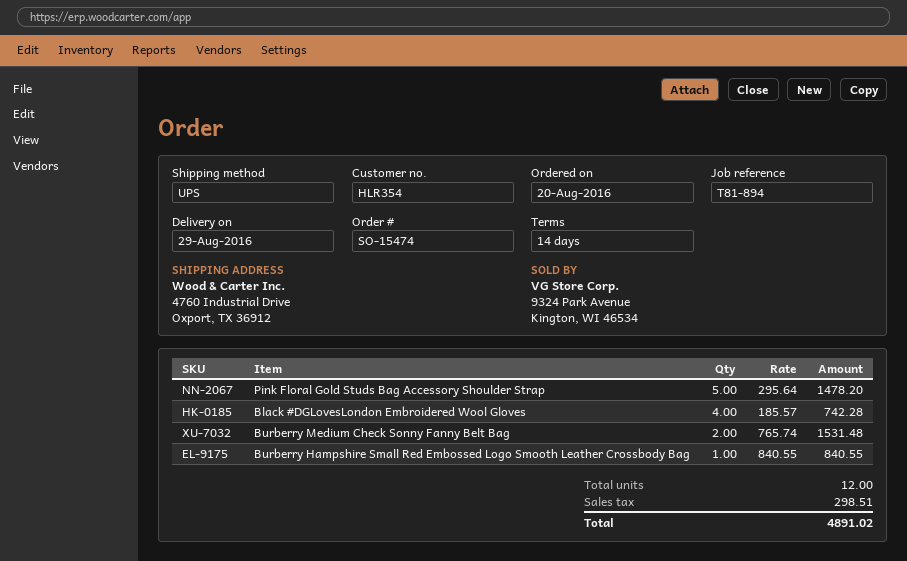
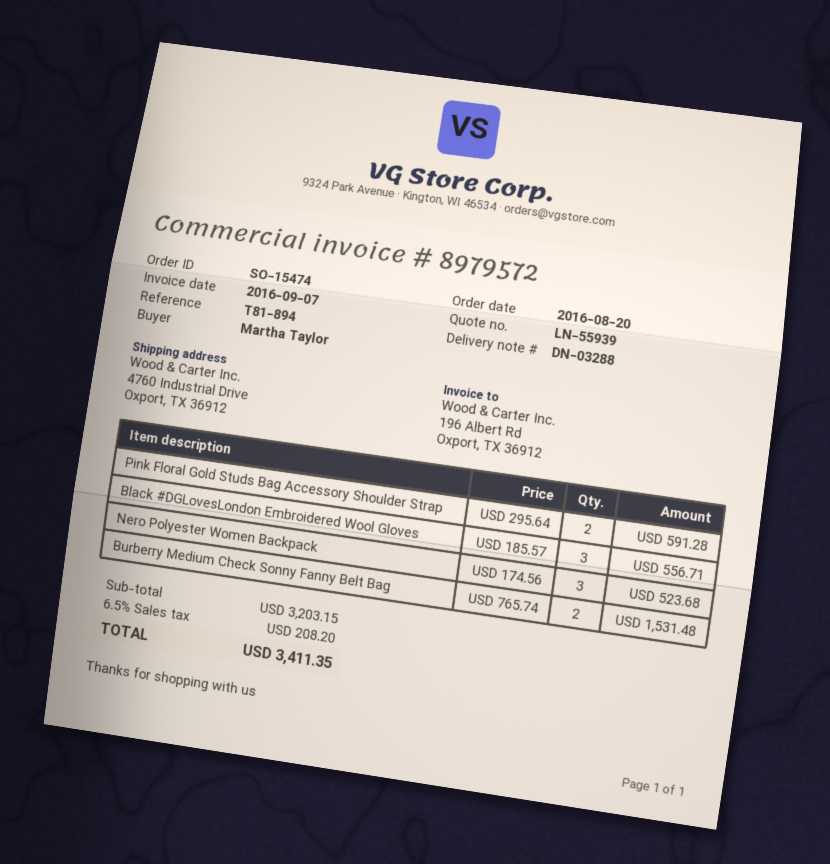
Pink Floral Gold Studs Bag Accessory Shoulder Strap: 5 x 295.64 = 1478.20 -> 2 x 295.64 = 591.28
Black #DGLovesLondon Embroidered Wool Gloves: 4 x 185.57 = 742.28 -> 3 x 185.57 = 556.71
Burberry Hampshire Small Red Embossed Logo Smooth Leather Crossbody Bag: 1 x 840.55 = 840.55 -> none
Nero Polyester Women Backpack: none -> 3 x 174.56 = 523.68
tax: 298.51 -> 208.20
total: 4891.02 -> 3411.35

